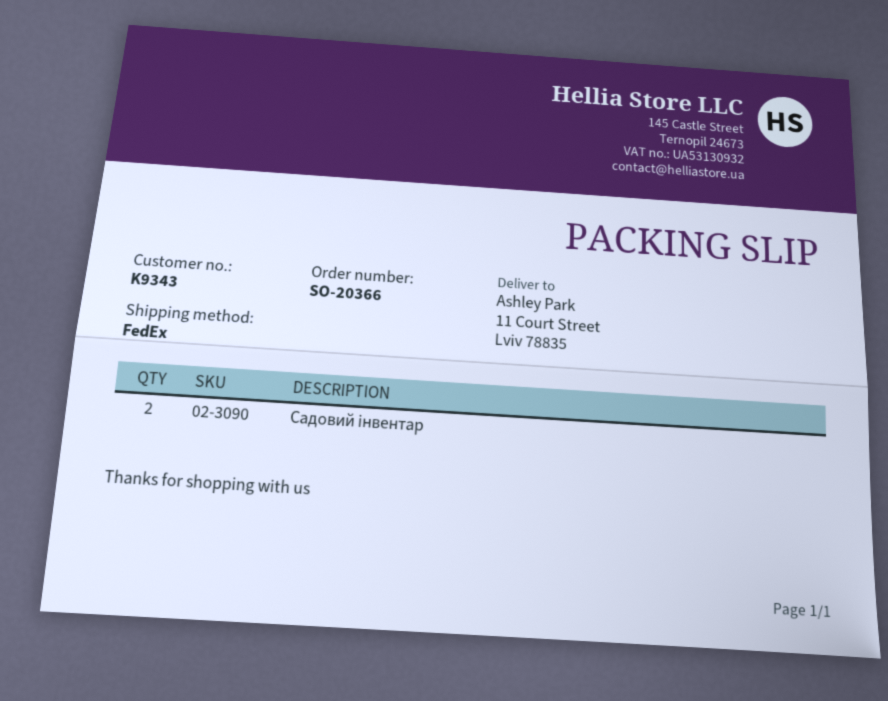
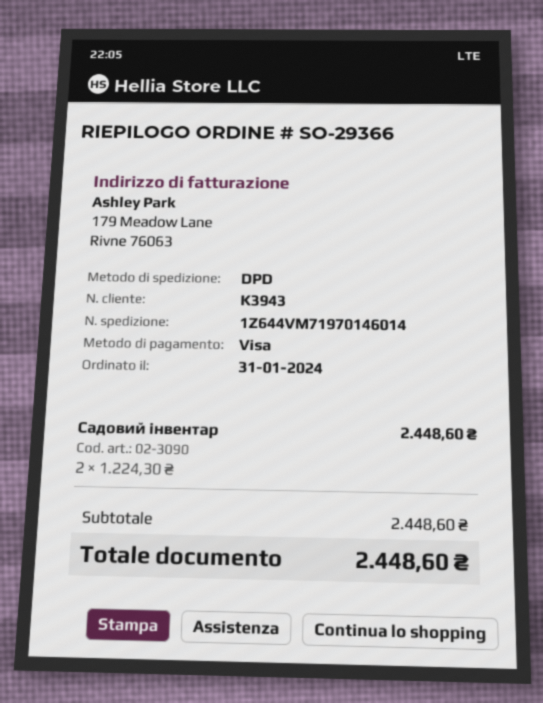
order number: SO-20366 -> SO-29366
customer number: K9343 -> K3943
shipping method: FedEx -> DPD

